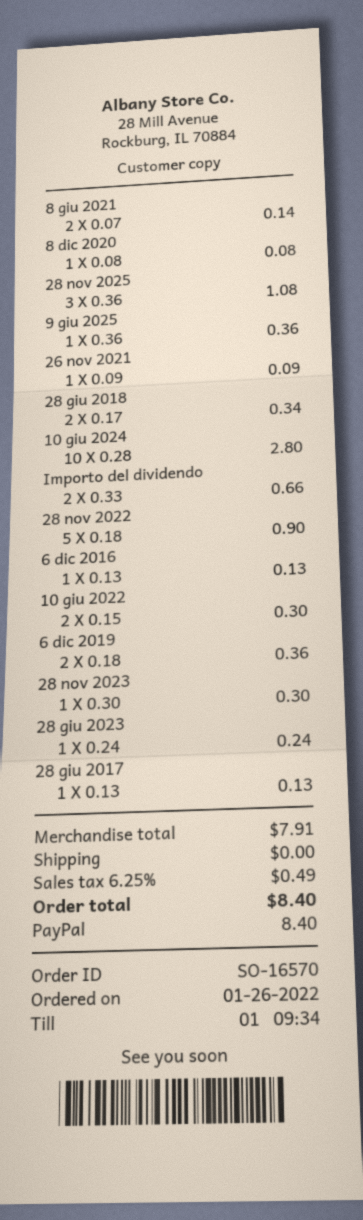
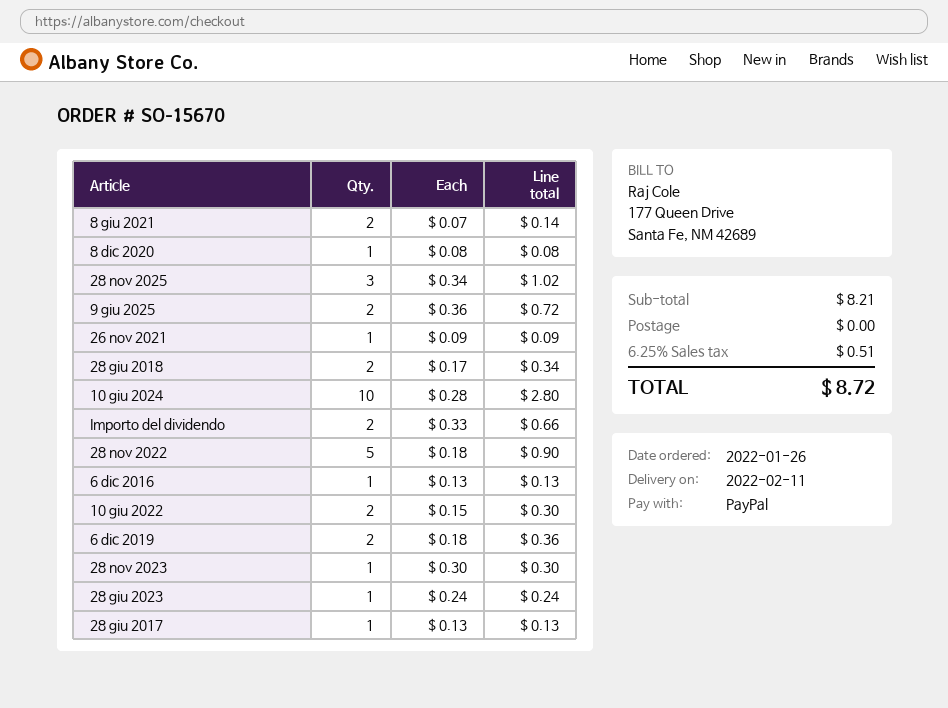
order number: SO-16570 -> SO-15670
28 nov 2025: 3 x 0.36 = 1.08 -> 3 x 0.34 = 1.02
9 giu 2025: 1 x 0.36 = 0.36 -> 2 x 0.36 = 0.72
subtotal: 7.91 -> 8.21
tax: 6.25% = 0.49 -> 6.25% = 0.51
total: 8.40 -> 8.72

